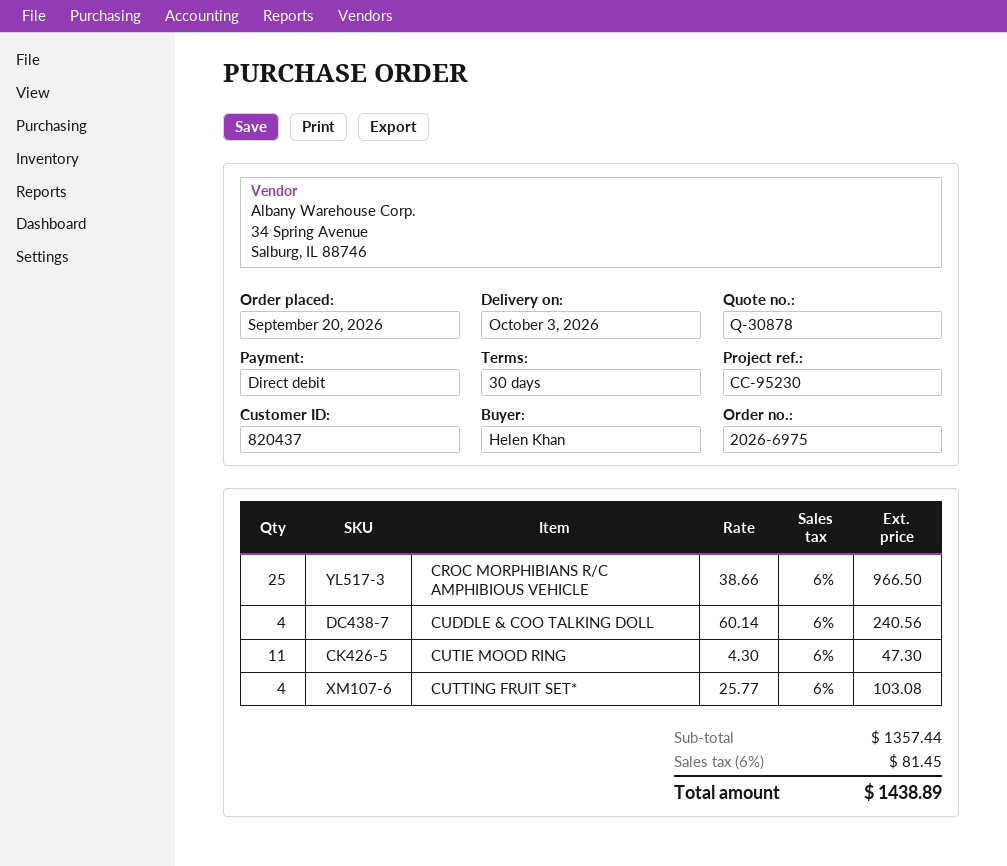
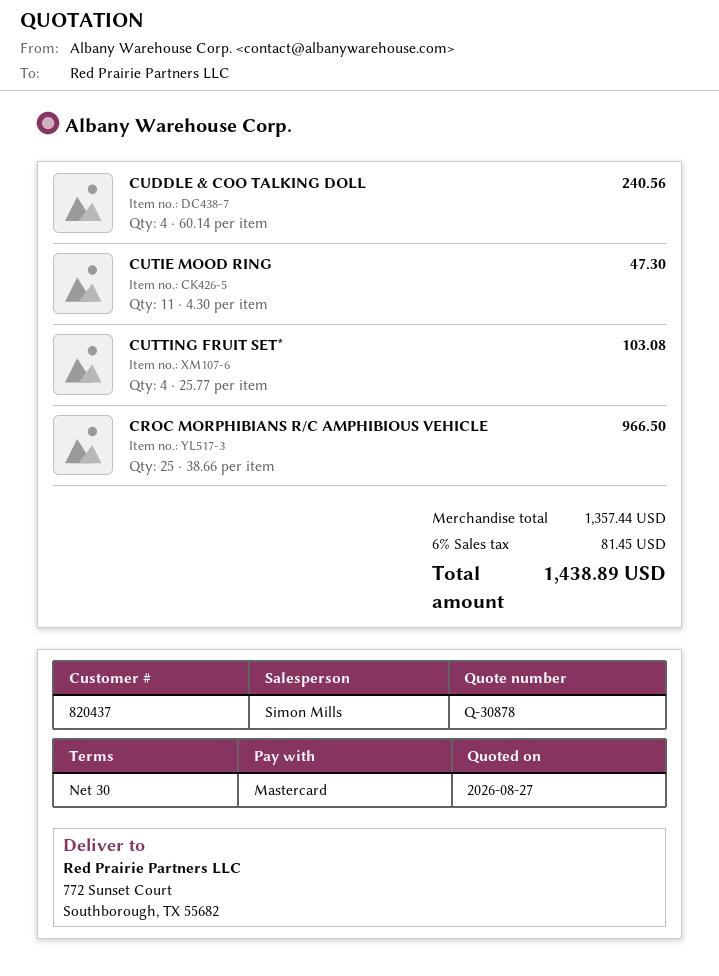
payment method: direct debit -> Mastercard

